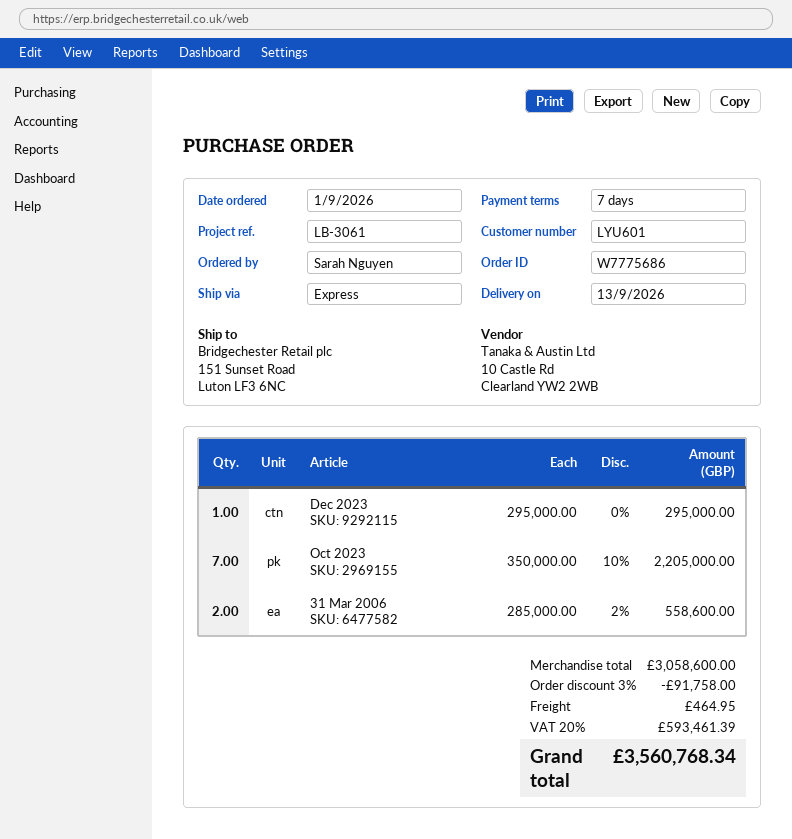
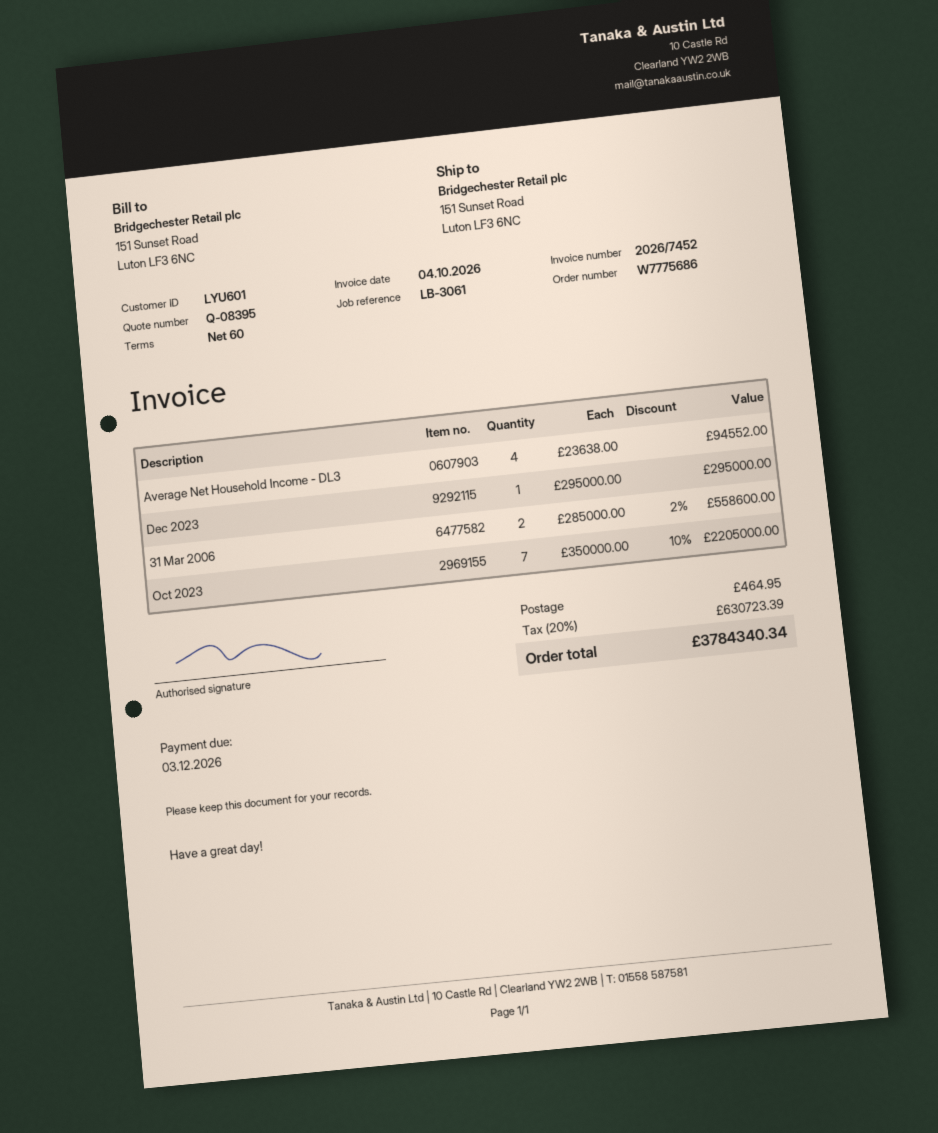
payment terms: 7 days -> 60 days
Average Net Household Income - DL3: none -> 4 x 23638.00 = 94552.00
discount: 3% = 91758.00 -> none
tax: 20% = 593461.39 -> 20% = 630723.39
total: 3560768.34 -> 3784340.34

